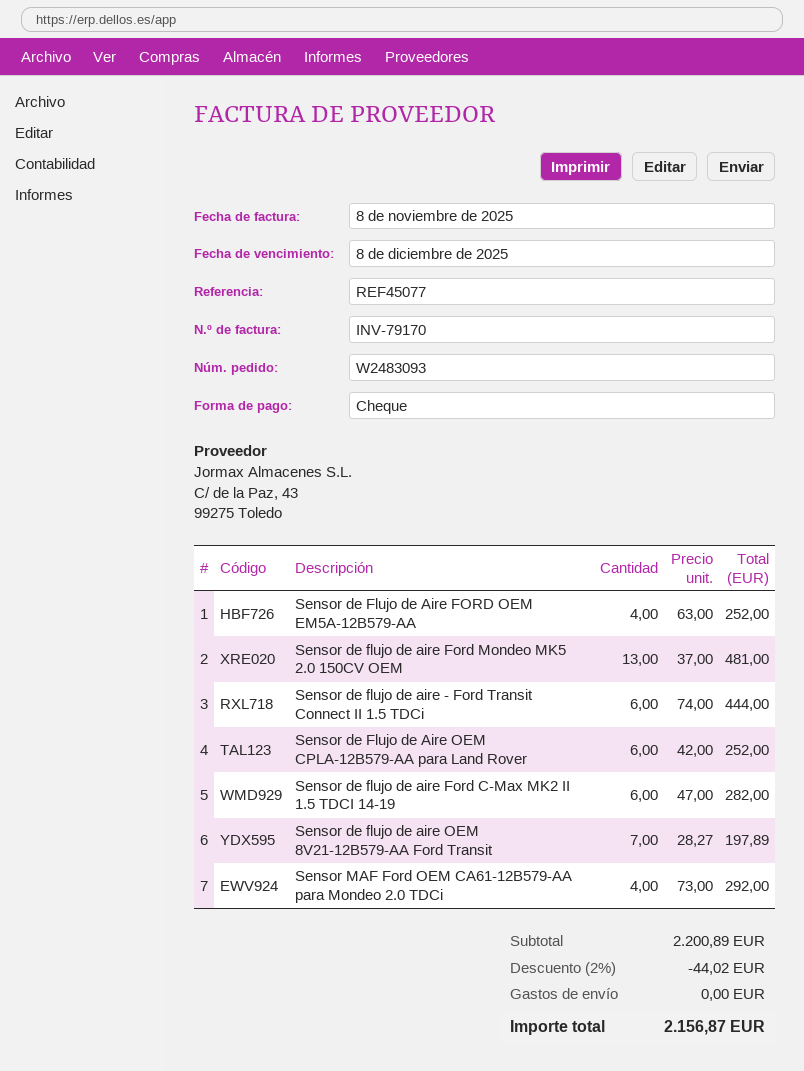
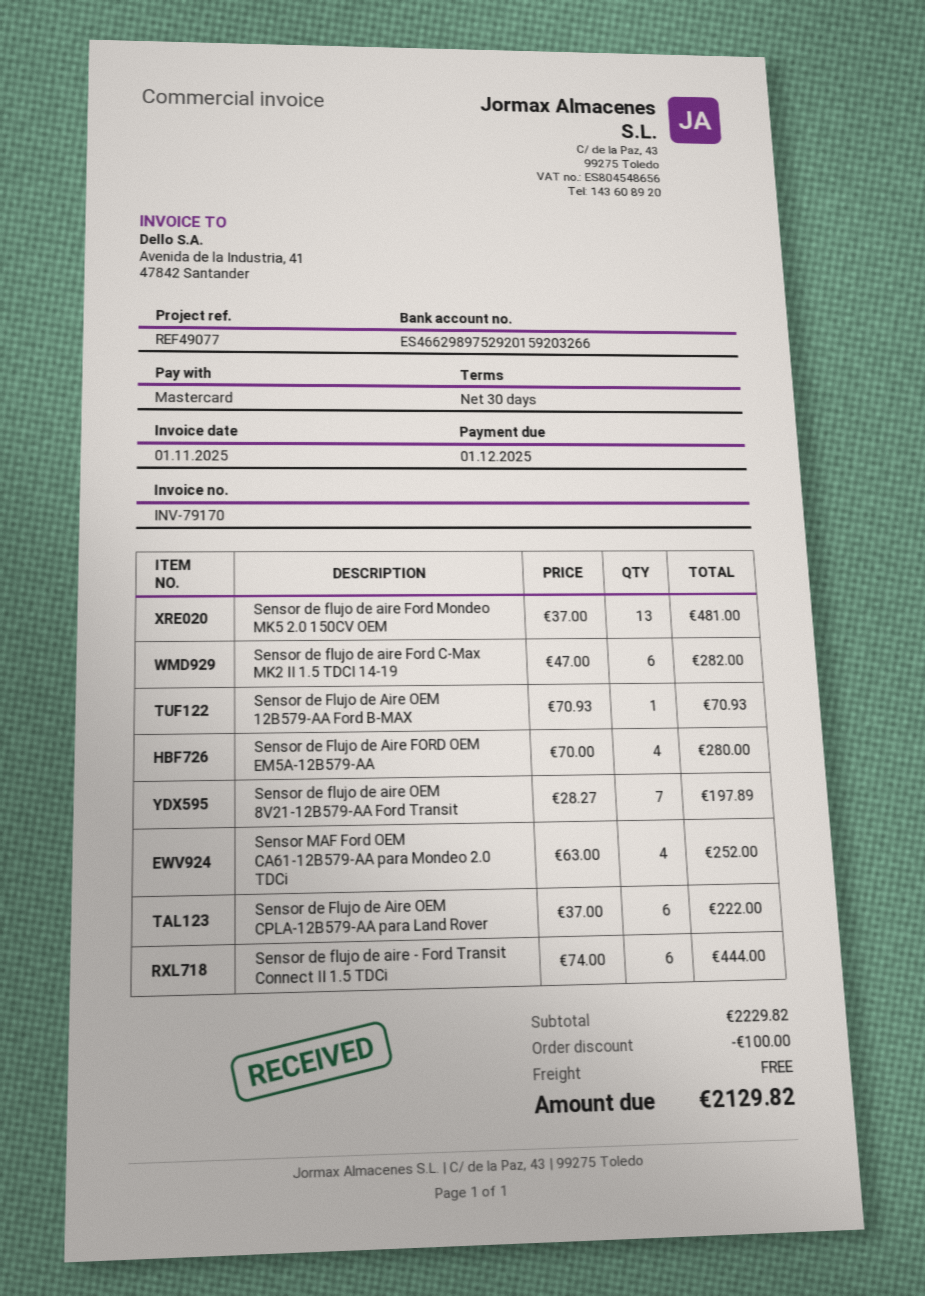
invoice date: 2025-11-08 -> 2025-11-01
due date: 2025-12-08 -> 2025-12-01
reference: REF45077 -> REF49077
payment method: cheque -> Mastercard
Sensor de Flujo de Aire FORD OEM EM5A-12B579-AA: 4 x 63.00 = 252.00 -> 4 x 70.00 = 280.00
Sensor de Flujo de Aire OEM CPLA-12B579-AA para Land Rover: 6 x 42.00 = 252.00 -> 6 x 37.00 = 222.00
Sensor MAF Ford OEM CA61-12B579-AA para Mondeo 2.0 TDCi: 4 x 73.00 = 292.00 -> 4 x 63.00 = 252.00
Sensor de Flujo de Aire OEM 12B579-AA Ford B-MAX: none -> 1 x 70.93 = 70.93
subtotal: 2200.89 -> 2229.82
discount: 44.02 -> 100.00
total: 2156.87 -> 2129.82

